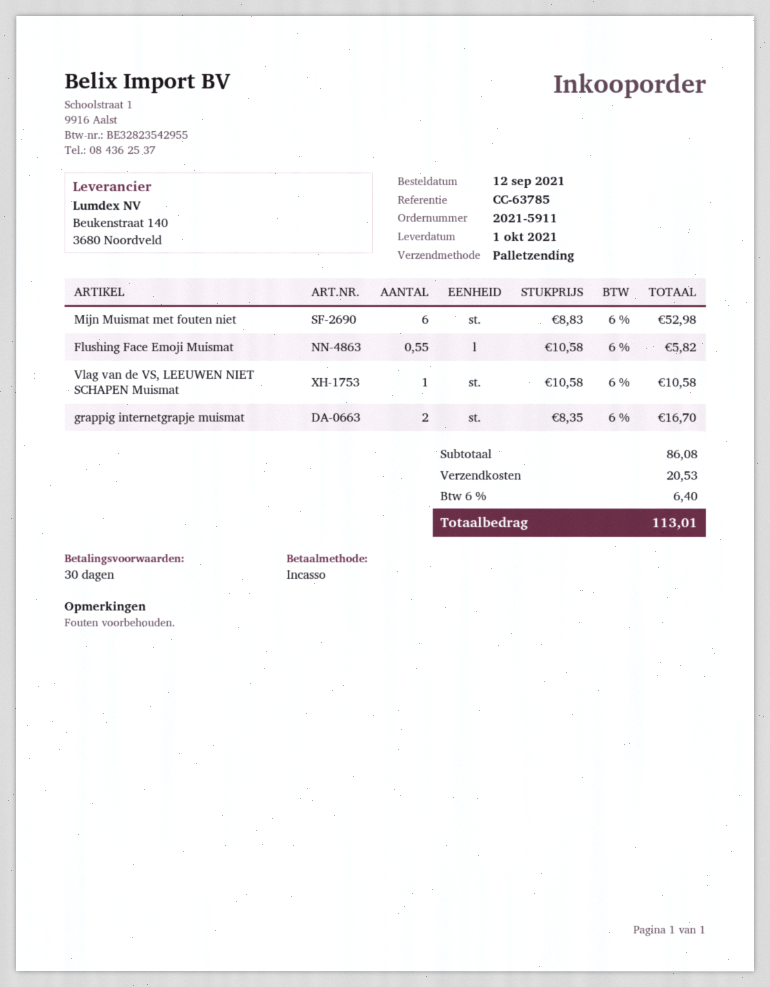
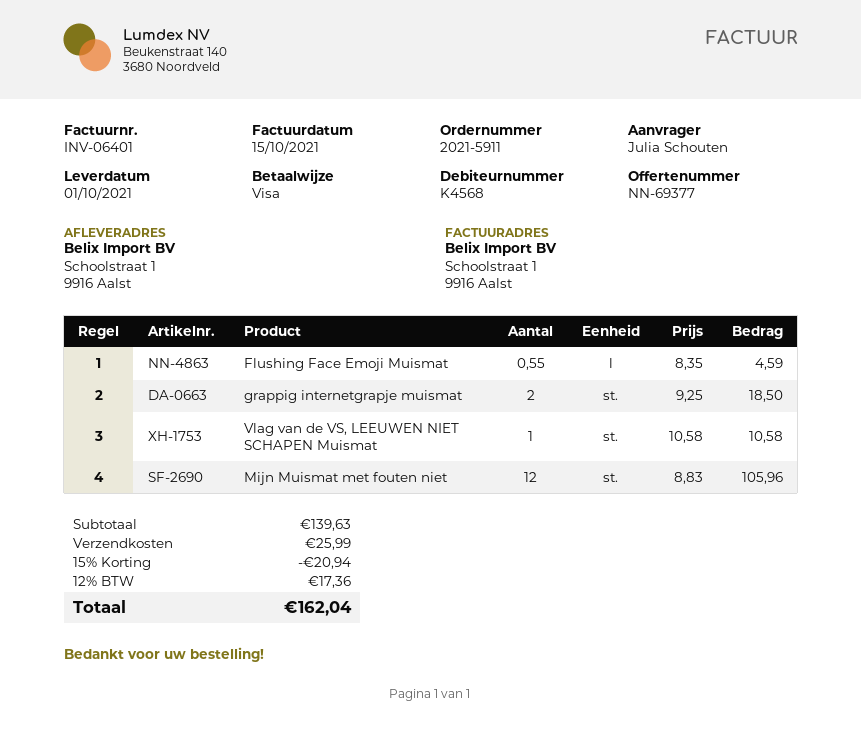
payment method: direct debit -> Visa
Mijn Muismat met fouten niet: 6 x 8.83 = 52.98 -> 12 x 8.83 = 105.96
Flushing Face Emoji Muismat: 0.55 x 10.58 = 5.82 -> 0.55 x 8.35 = 4.59
grappig internetgrapje muismat: 2 x 8.35 = 16.70 -> 2 x 9.25 = 18.50
subtotal: 86.08 -> 139.63
discount: none -> 15% = 20.94
shipping: 20.53 -> 25.99
tax: 6% = 6.40 -> 12% = 17.36
total: 113.01 -> 162.04

